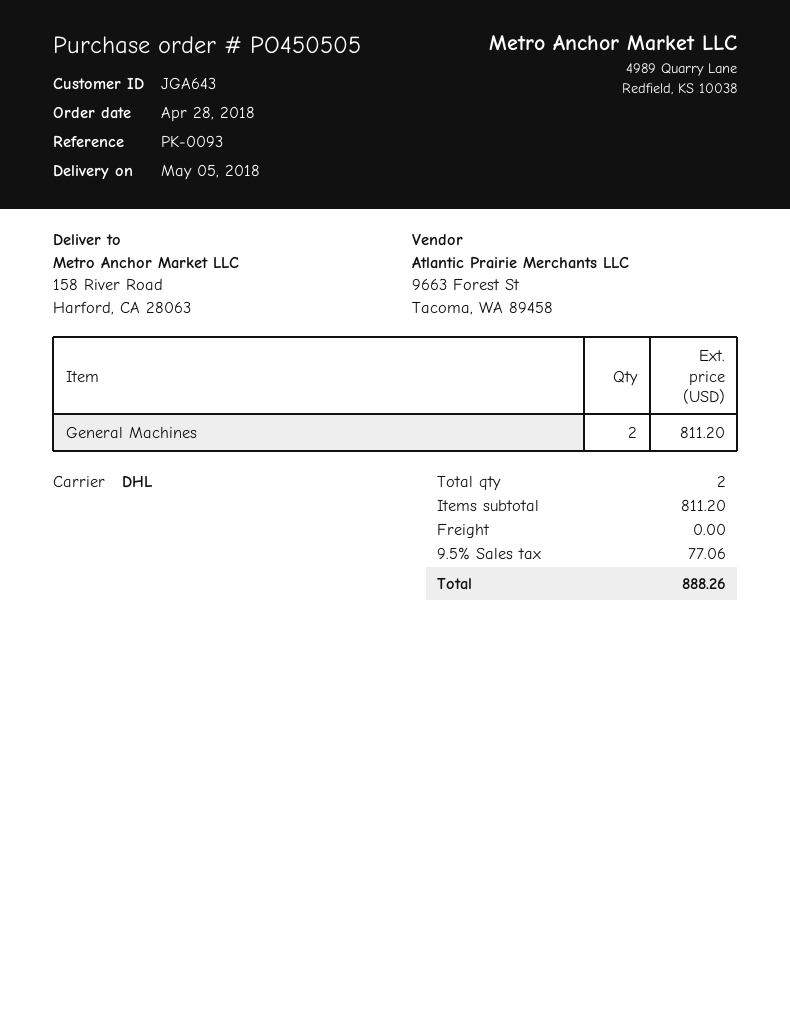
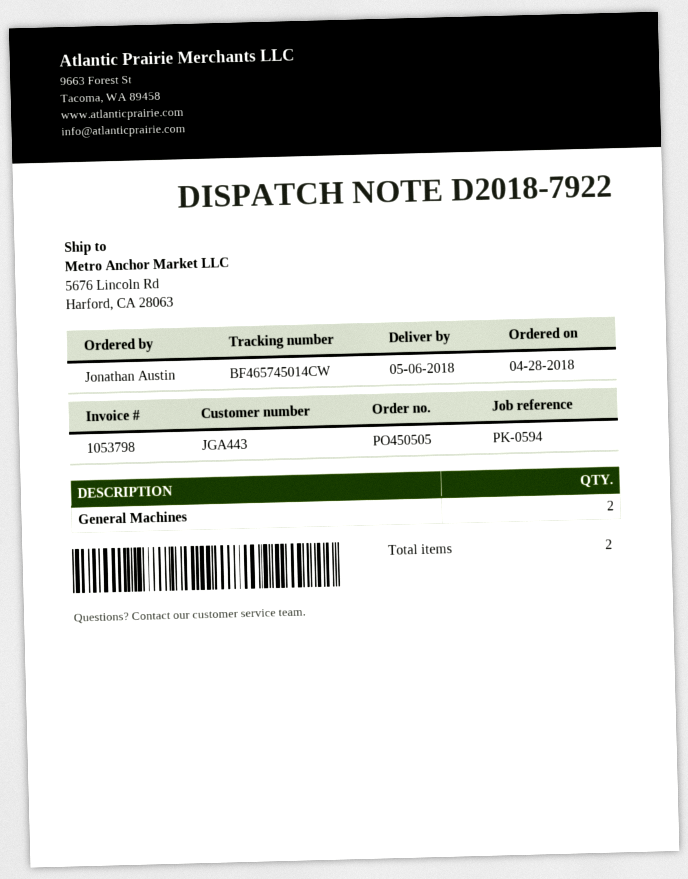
delivery date: 2018-05-05 -> 2018-05-06
customer number: JGA643 -> JGA443
reference: PK-0093 -> PK-0594
ship to: 158 River Road, Harford, CA 28063 -> 5676 Lincoln Rd, Harford, CA 28063

